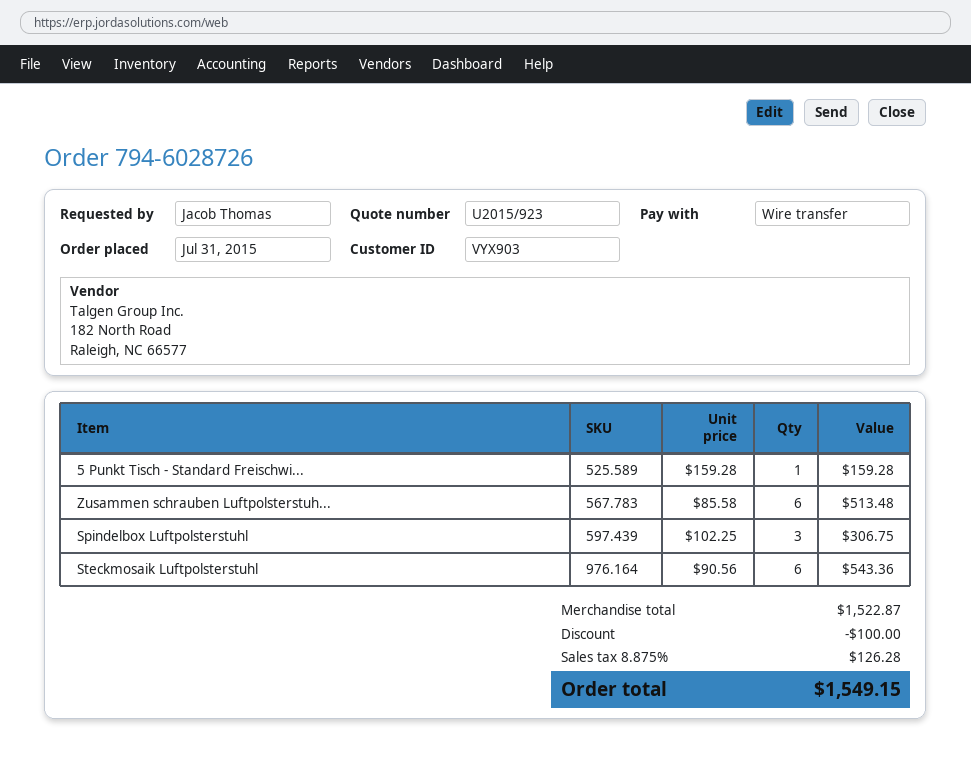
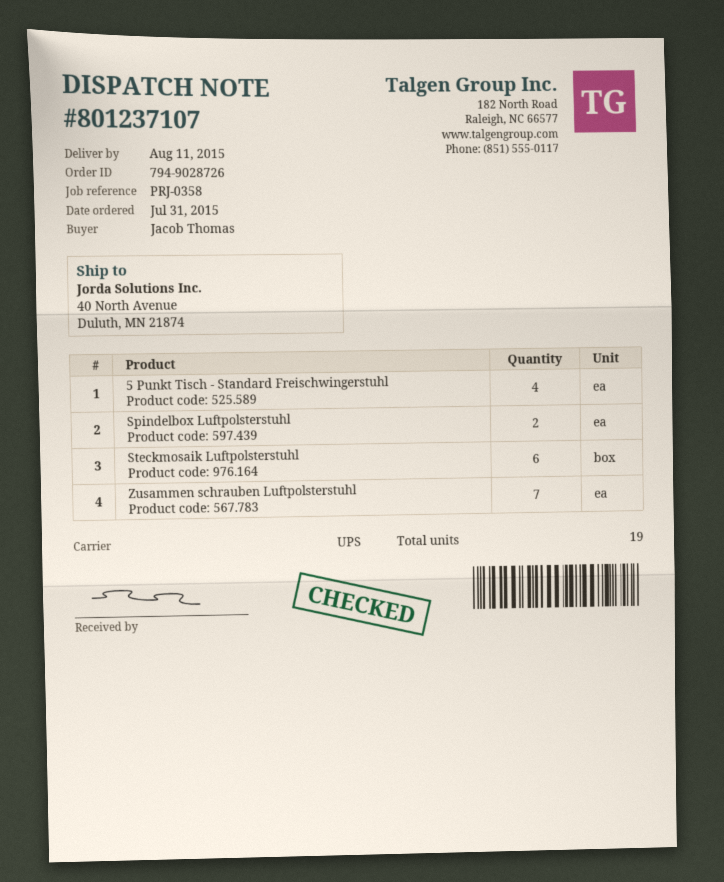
order number: 794-6028726 -> 794-9028726
5 Punkt Tisch - Standard Freischwi...: 1 -> 4
Zusammen schrauben Luftpolsterstuh...: 6 -> 7
Spindelbox Luftpolsterstuhl: 3 -> 2

